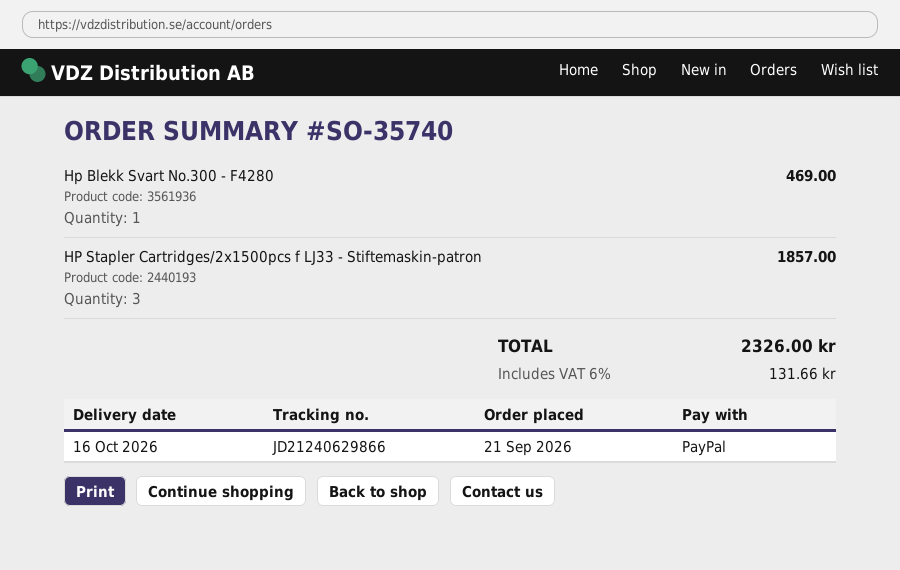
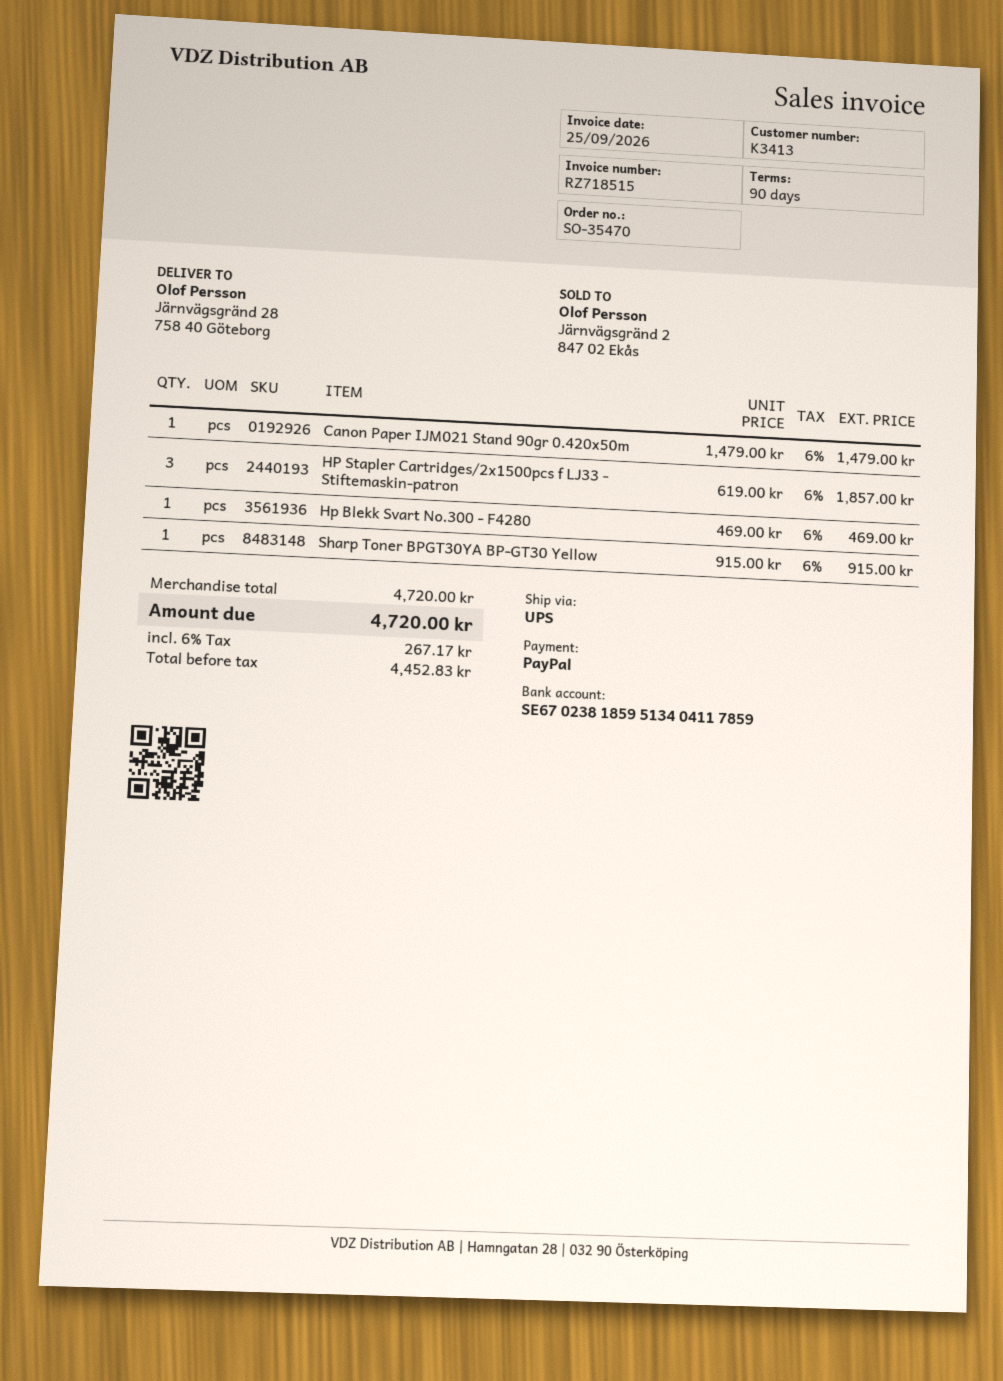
order number: SO-35740 -> SO-35470
Canon Paper IJM021 Stand 90gr 0.420x50m: none -> 1 for 1479.00
Sharp Toner BPGT30YA BP-GT30 Yellow: none -> 1 for 915.00
tax: 6% = 131.66 -> 6% = 267.17
total: 2326.00 -> 4720.00

